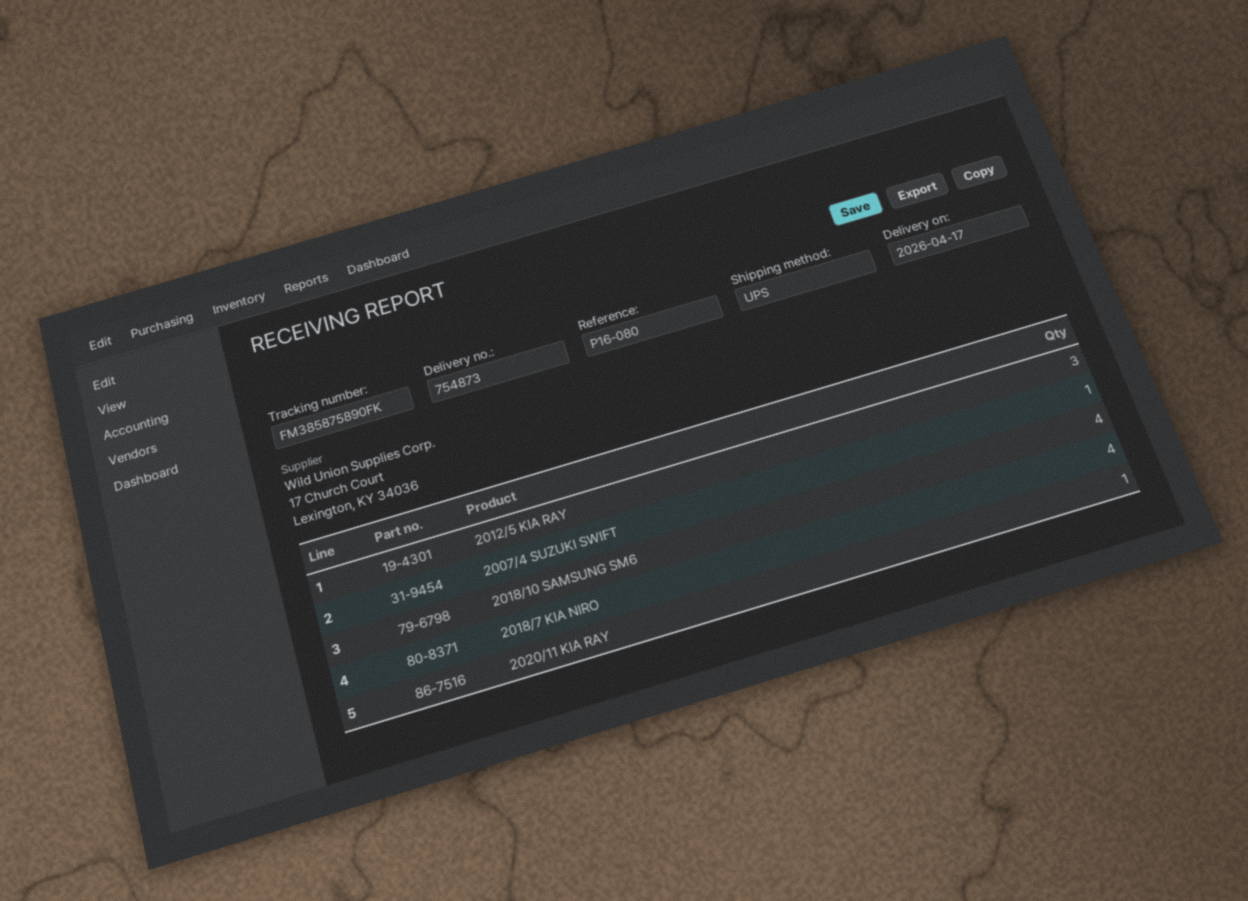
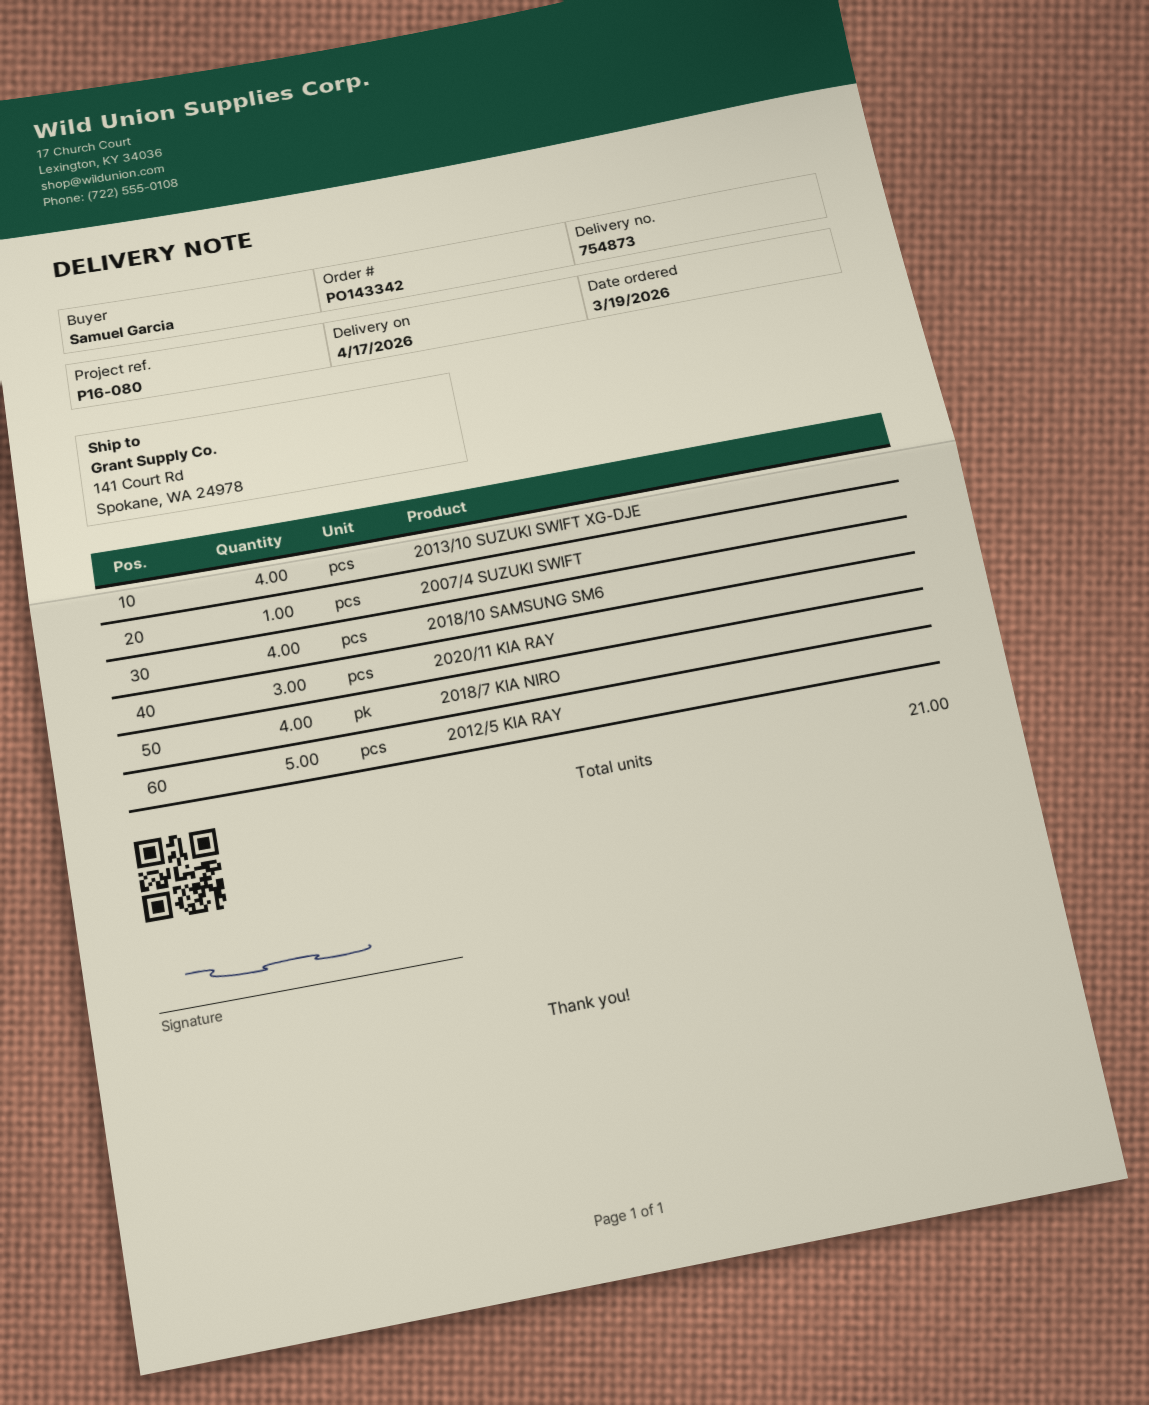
2012/5 KIA RAY: 3 -> 5
2020/11 KIA RAY: 1 -> 3
2013/10 SUZUKI SWIFT XG-DJE: none -> 4

